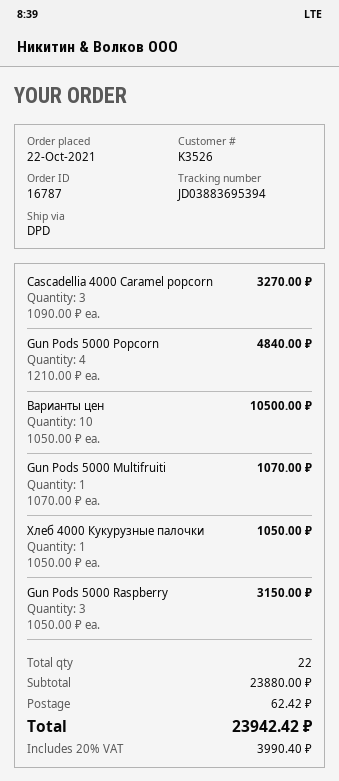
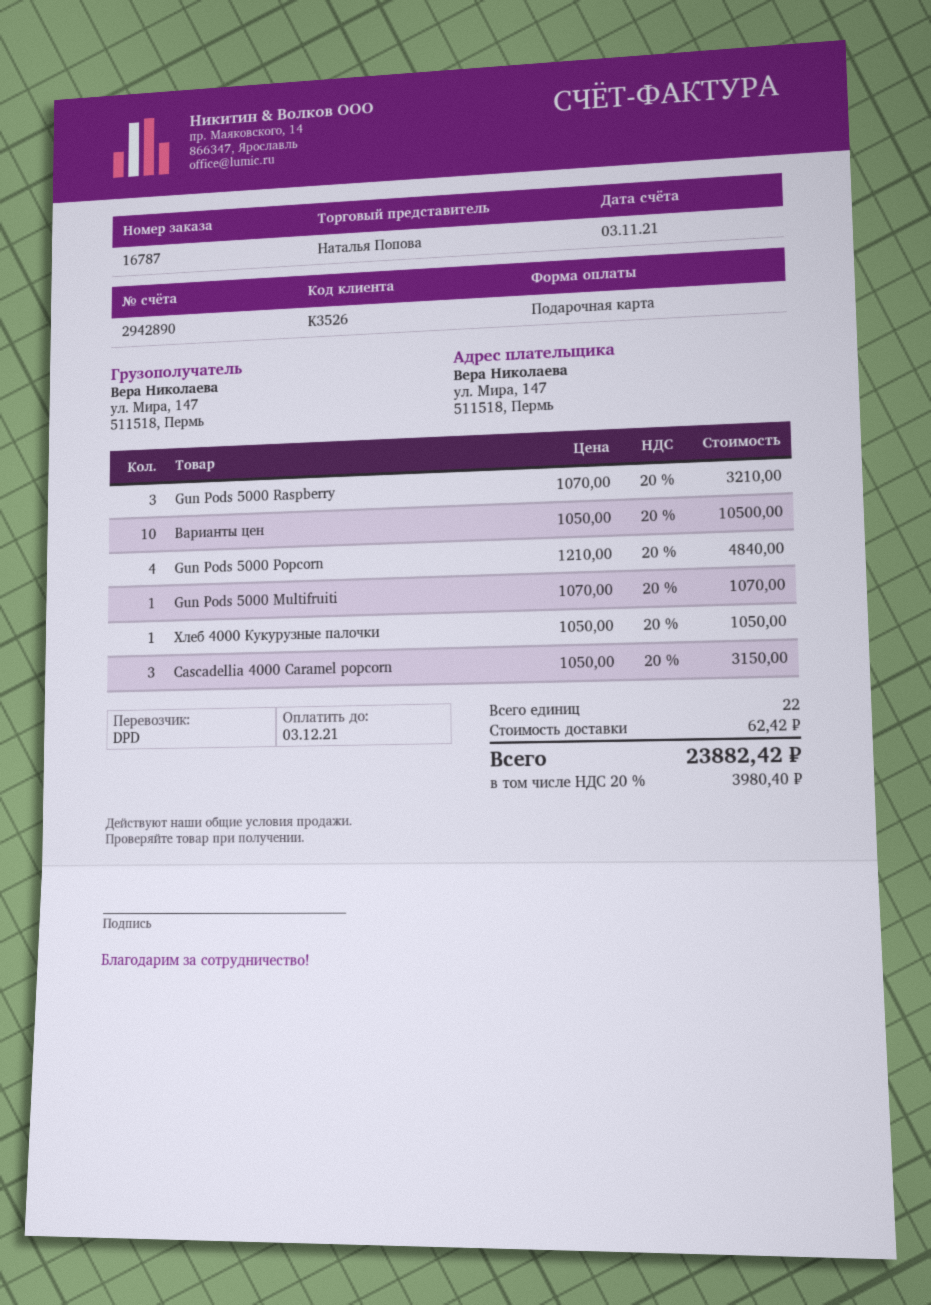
Cascadellia 4000 Caramel popcorn: 3 x 1090.00 = 3270.00 -> 3 x 1050.00 = 3150.00
Gun Pods 5000 Raspberry: 3 x 1050.00 = 3150.00 -> 3 x 1070.00 = 3210.00
tax: 20% = 3990.40 -> 20% = 3980.40
total: 23942.42 -> 23882.42

